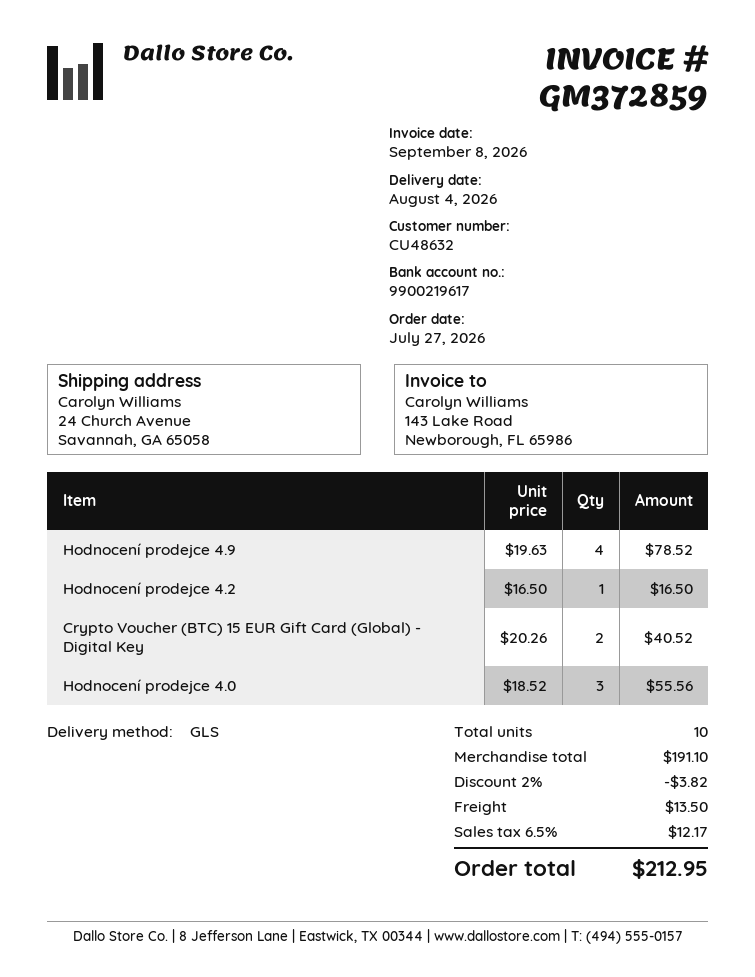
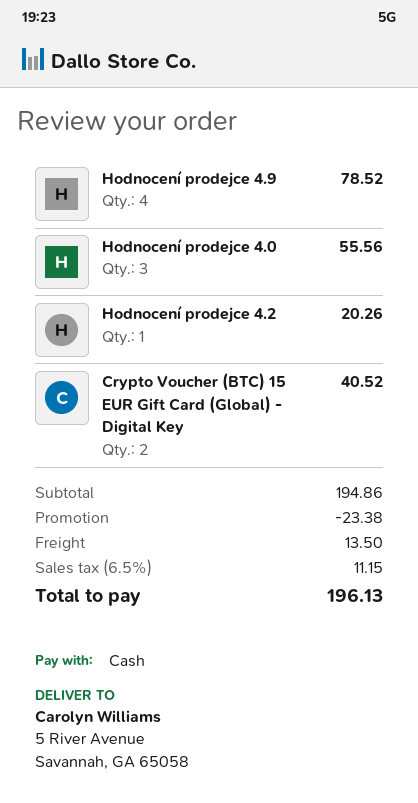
ship to: 24 Church Avenue, Savannah, GA 65058 -> 5 River Avenue, Savannah, GA 65058
Hodnocení prodejce 4.2: 1 for 16.50 -> 1 for 20.26
subtotal: 191.10 -> 194.86
discount: 3.82 -> 23.38
tax: 6.5% = 12.17 -> 6.5% = 11.15
total: 212.95 -> 196.13

